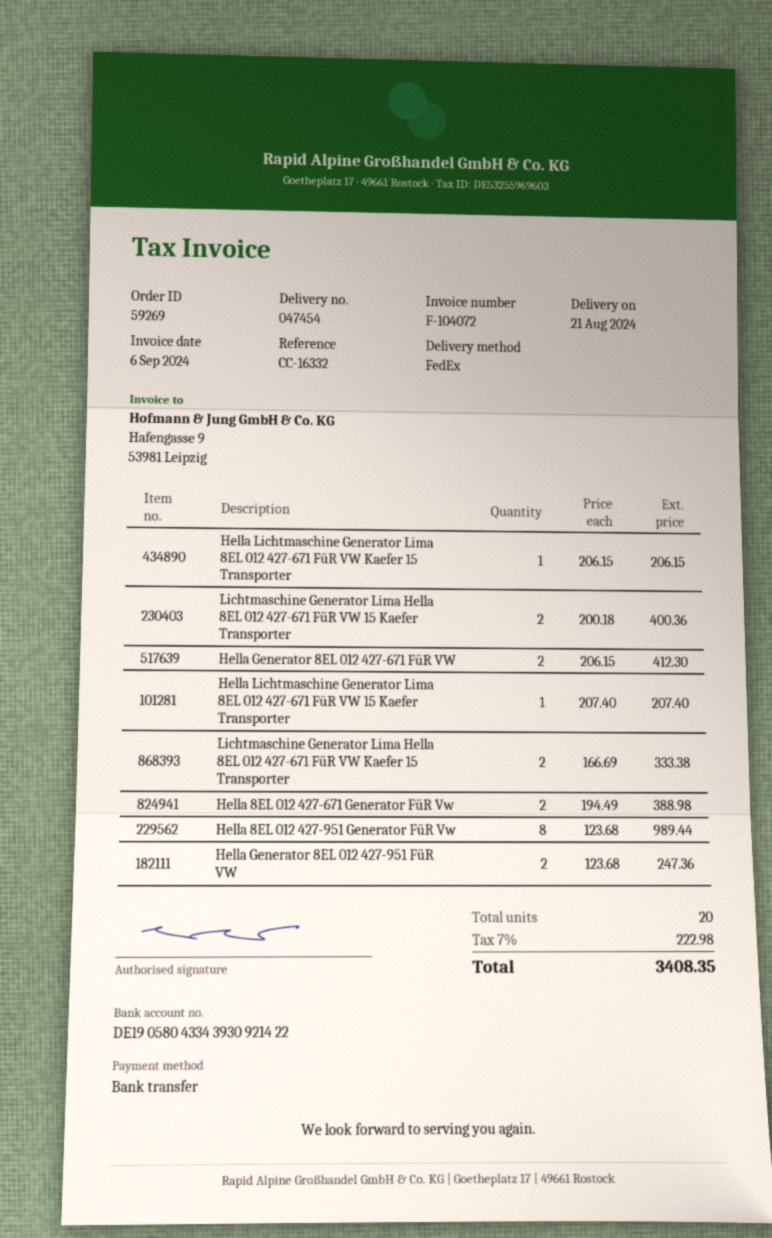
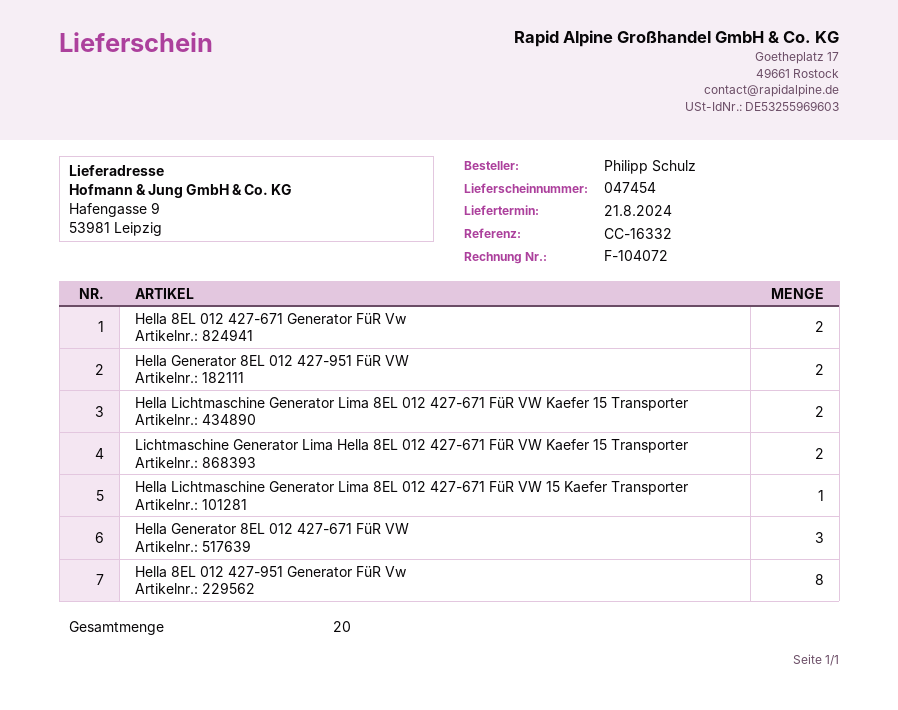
Hella Lichtmaschine Generator Lima 8EL 012 427-671 FüR VW Kaefer 15 Transporter: 1 -> 2
Lichtmaschine Generator Lima Hella 8EL 012 427-671 FüR VW 15 Kaefer Transporter: 2 -> none
Hella Generator 8EL 012 427-671 FüR VW: 2 -> 3

